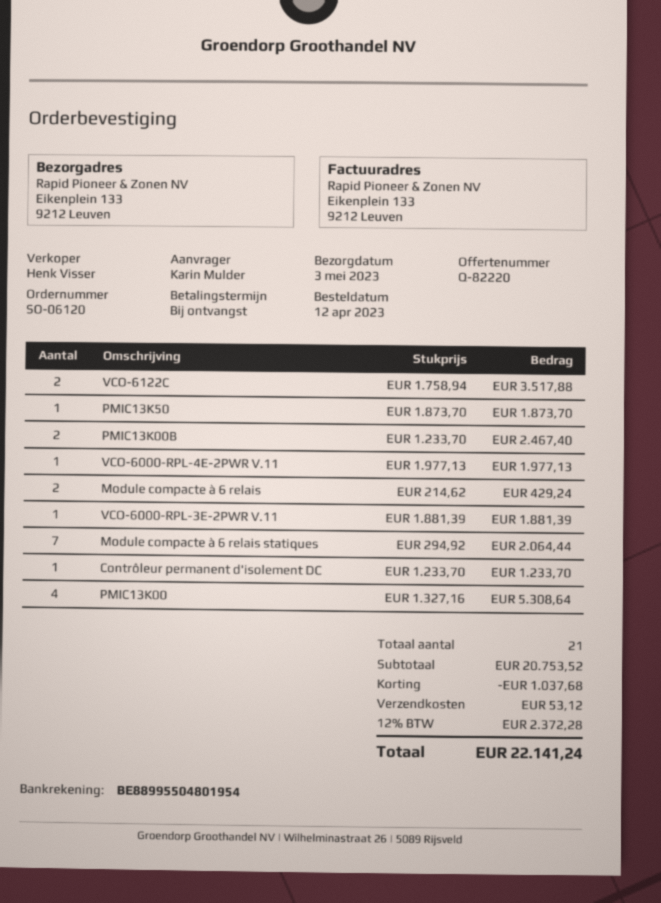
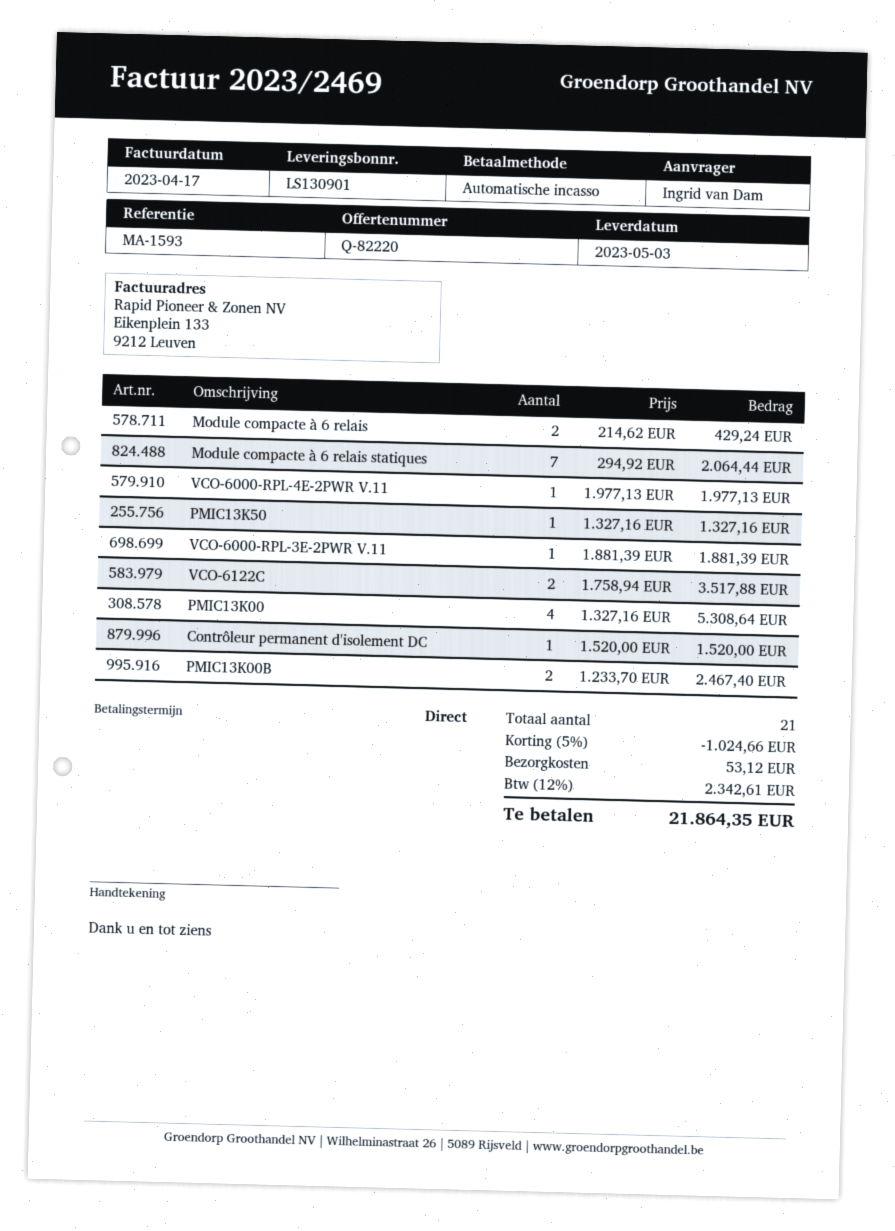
ordered by: Karin Mulder -> Ingrid van Dam
PMIC13K50: 1 x 1873.70 = 1873.70 -> 1 x 1327.16 = 1327.16
Contrôleur permanent d'isolement DC: 1 x 1233.70 = 1233.70 -> 1 x 1520.00 = 1520.00
discount: 1037.68 -> 1024.66
tax: 12% = 2372.28 -> 12% = 2342.61
total: 22141.24 -> 21864.35

